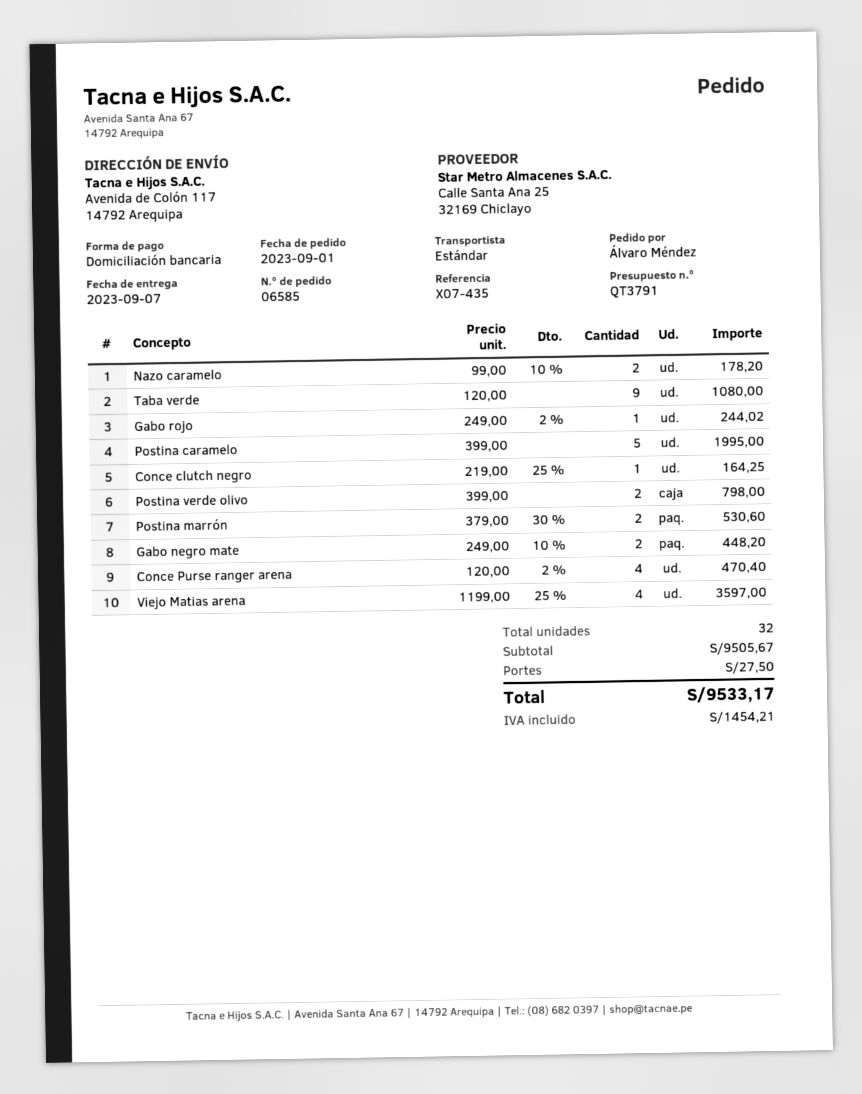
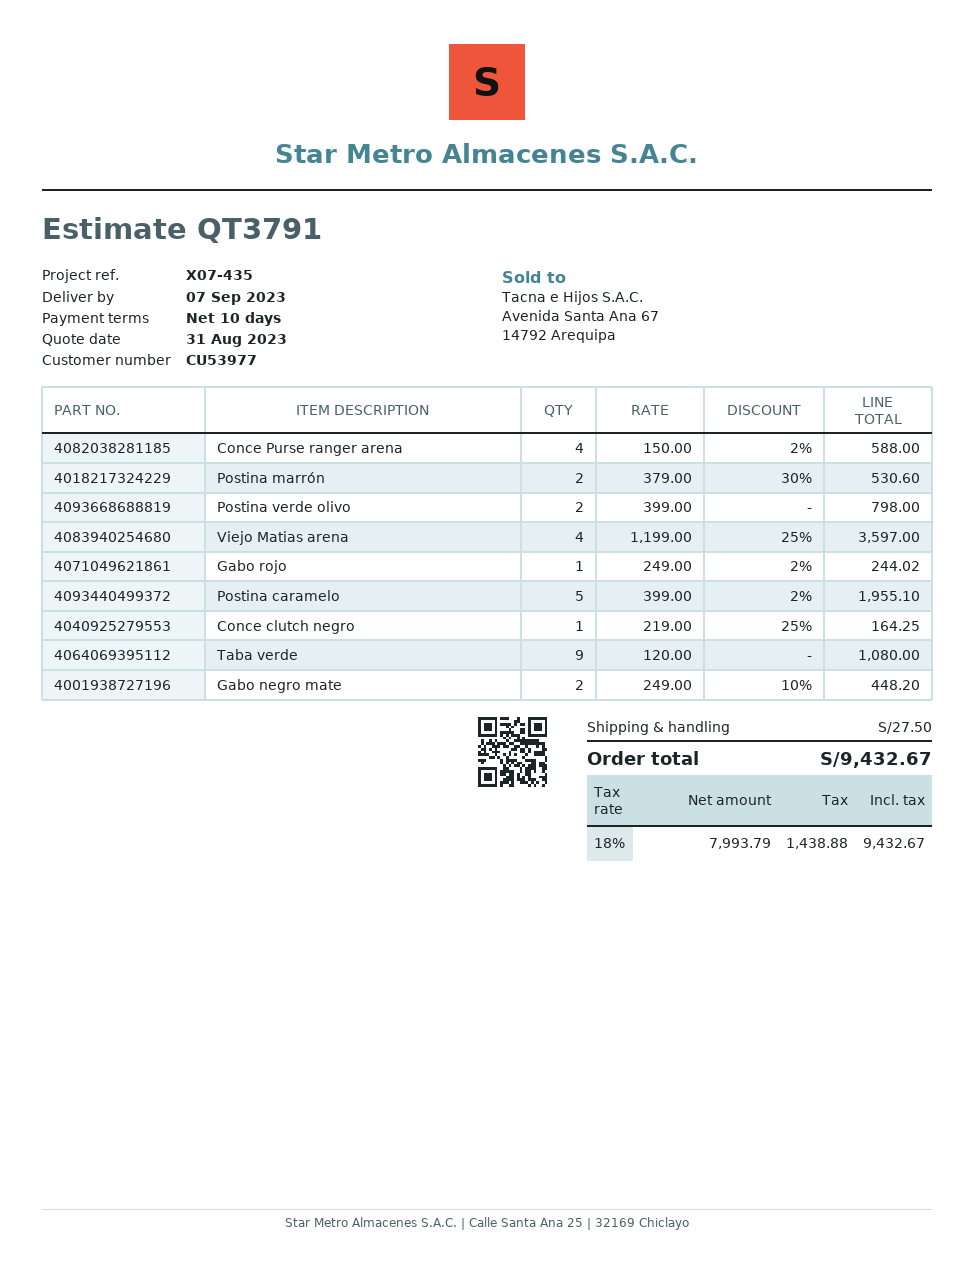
Nazo caramelo: 2 x 99.00 - 10% = 178.20 -> none
Postina caramelo: 5 x 399.00 = 1995.00 -> 5 x 399.00 - 2% = 1955.10
Conce Purse ranger arena: 4 x 120.00 - 2% = 470.40 -> 4 x 150.00 - 2% = 588.00
tax: 1454.21 -> 1438.88
total: 9533.17 -> 9432.67

